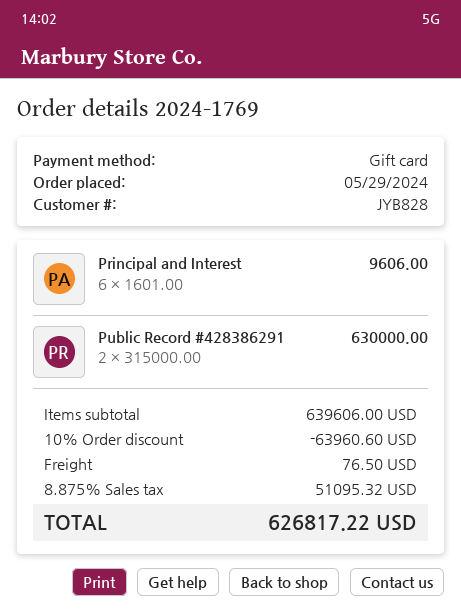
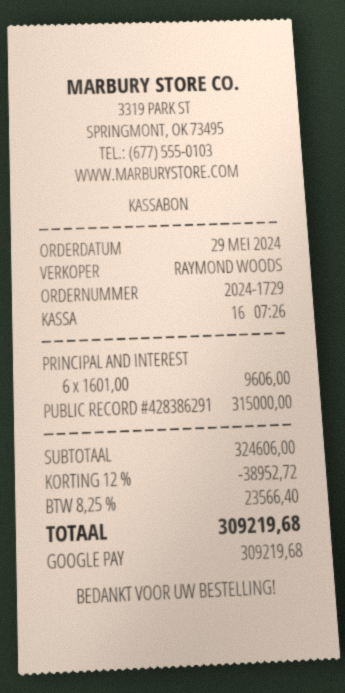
order number: 2024-1769 -> 2024-1729
payment method: gift card -> Google Pay
Public Record #428386291: 2 x 315000.00 = 630000.00 -> 1 x 315000.00 = 315000.00
subtotal: 639606.00 -> 324606.00
discount: 10% = 63960.60 -> 12% = 38952.72
shipping: 76.50 -> none
tax: 8.875% = 51095.32 -> 8.25% = 23566.40
total: 626817.22 -> 309219.68

